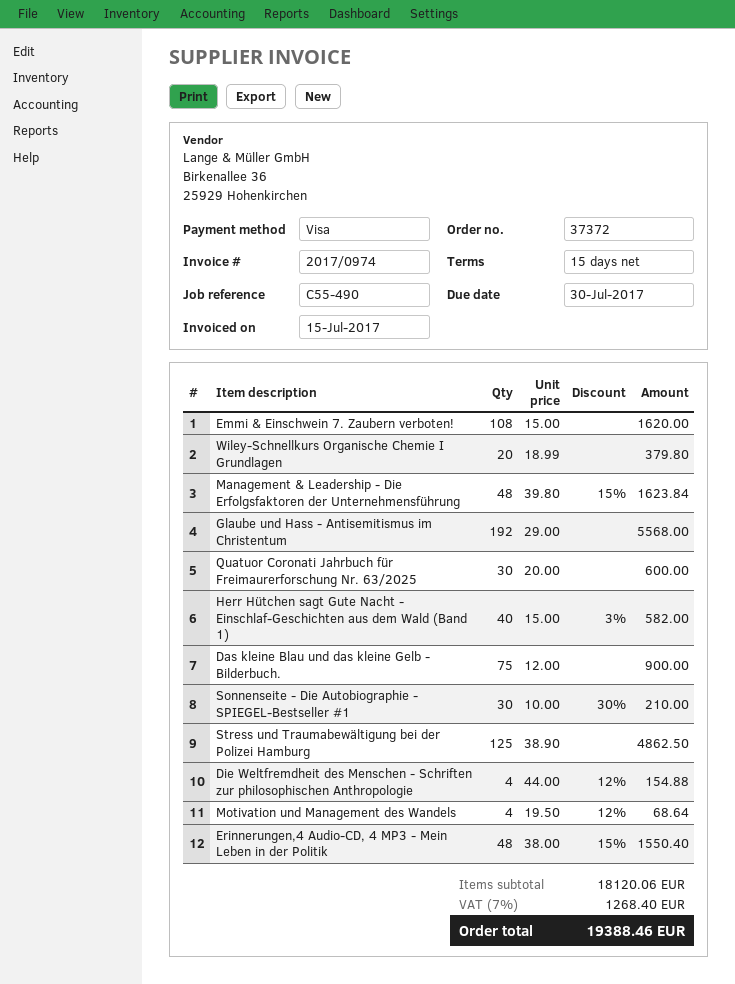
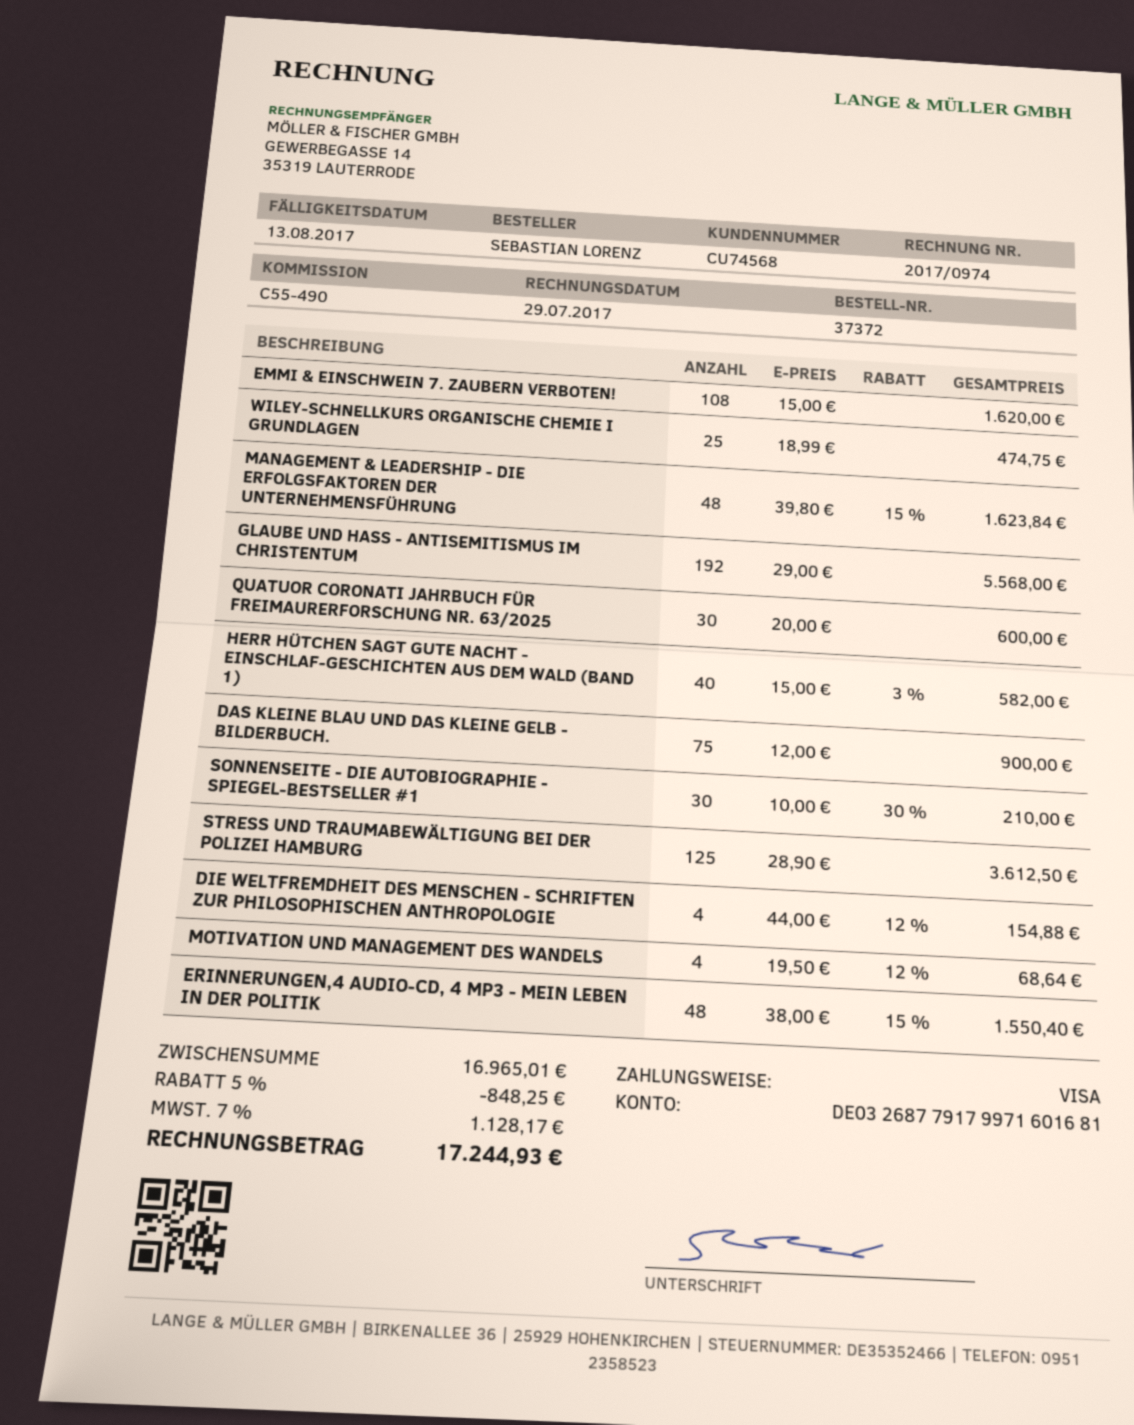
invoice date: 2017-07-15 -> 2017-07-29
due date: 2017-07-30 -> 2017-08-13
Wiley-Schnellkurs Organische Chemie I Grundlagen: 20 x 18.99 = 379.80 -> 25 x 18.99 = 474.75
Stress und Traumabewältigung bei der Polizei Hamburg: 125 x 38.90 = 4862.50 -> 125 x 28.90 = 3612.50
subtotal: 18120.06 -> 16965.01
discount: none -> 5% = 848.25
tax: 7% = 1268.40 -> 7% = 1128.17
total: 19388.46 -> 17244.93

